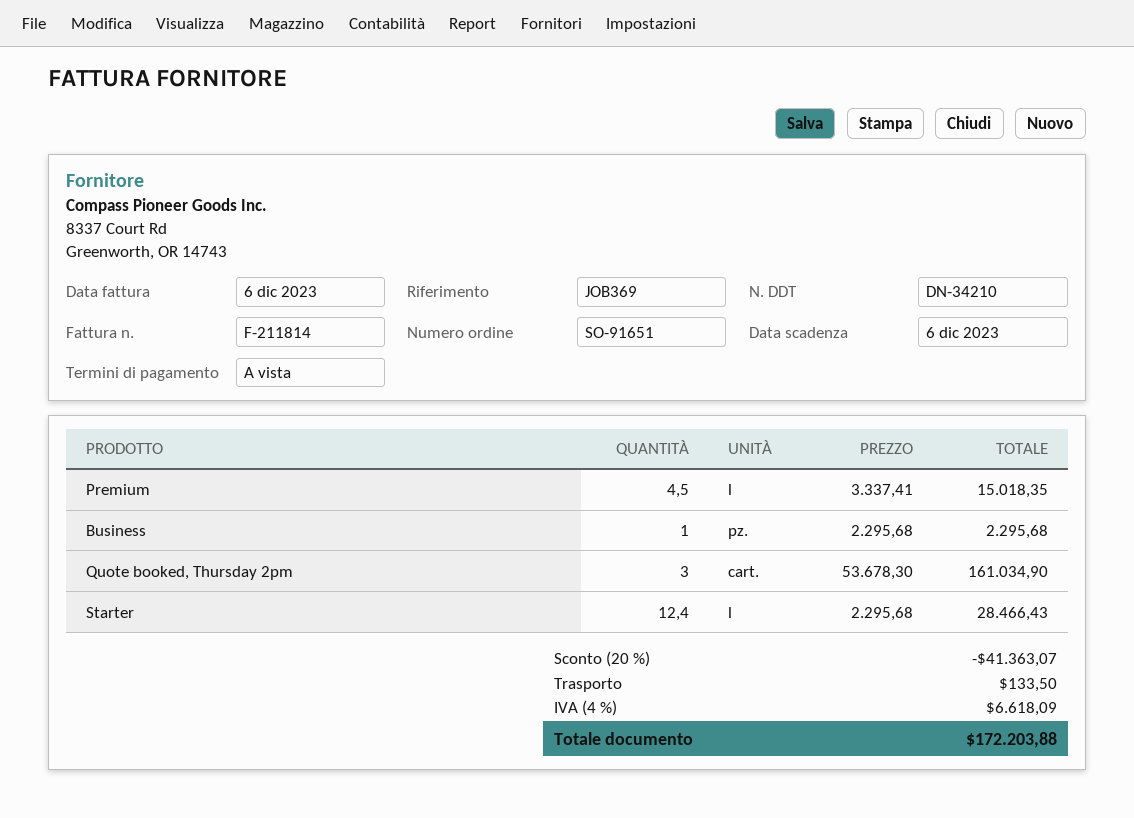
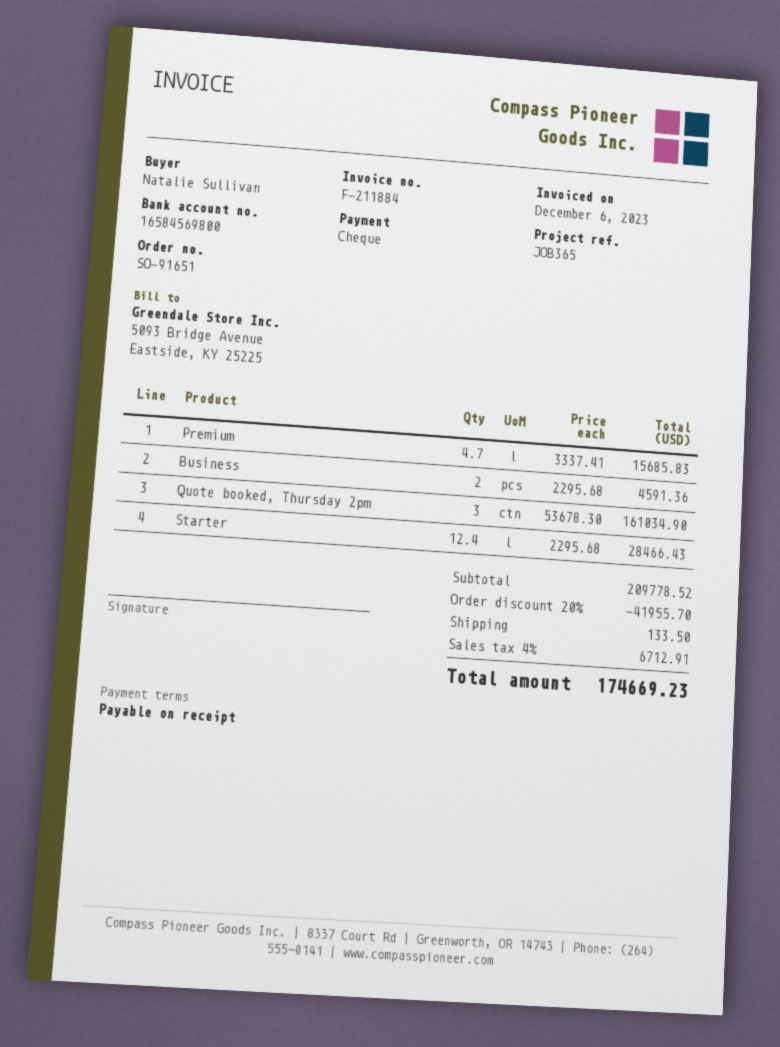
invoice number: F-211814 -> F-211884
reference: JOB369 -> JOB365
Premium: 4.5 x 3337.41 = 15018.35 -> 4.7 x 3337.41 = 15685.83
Business: 1 x 2295.68 = 2295.68 -> 2 x 2295.68 = 4591.36
discount: 20% = 41363.07 -> 20% = 41955.70
tax: 4% = 6618.09 -> 4% = 6712.91
total: 172203.88 -> 174669.23

